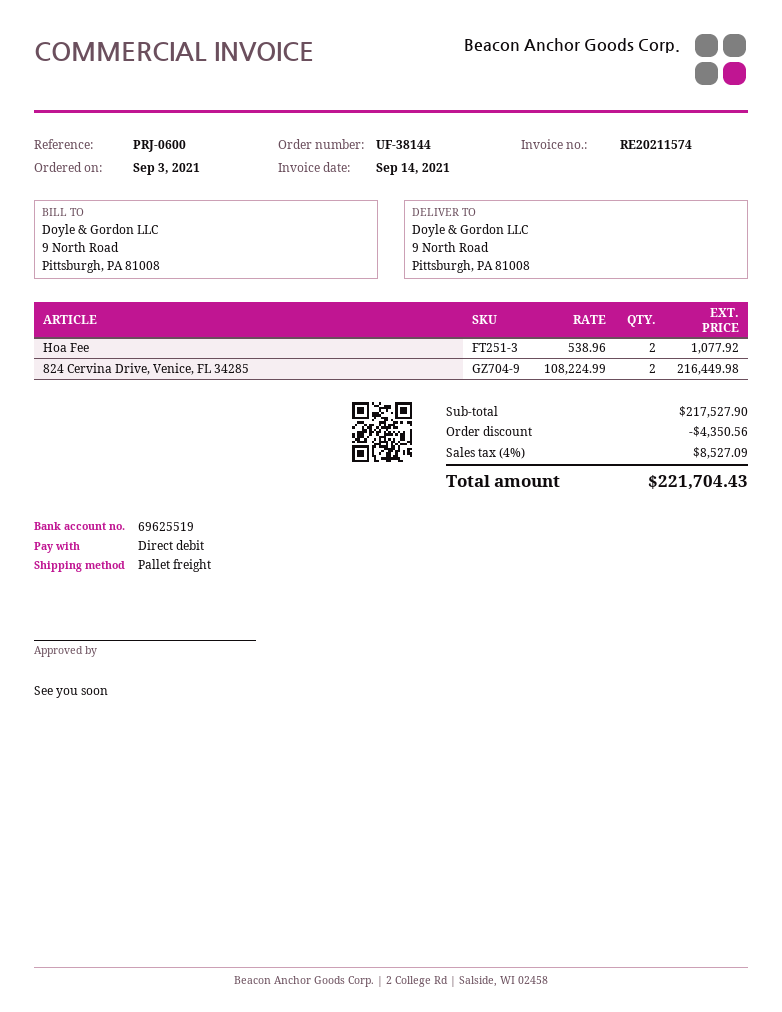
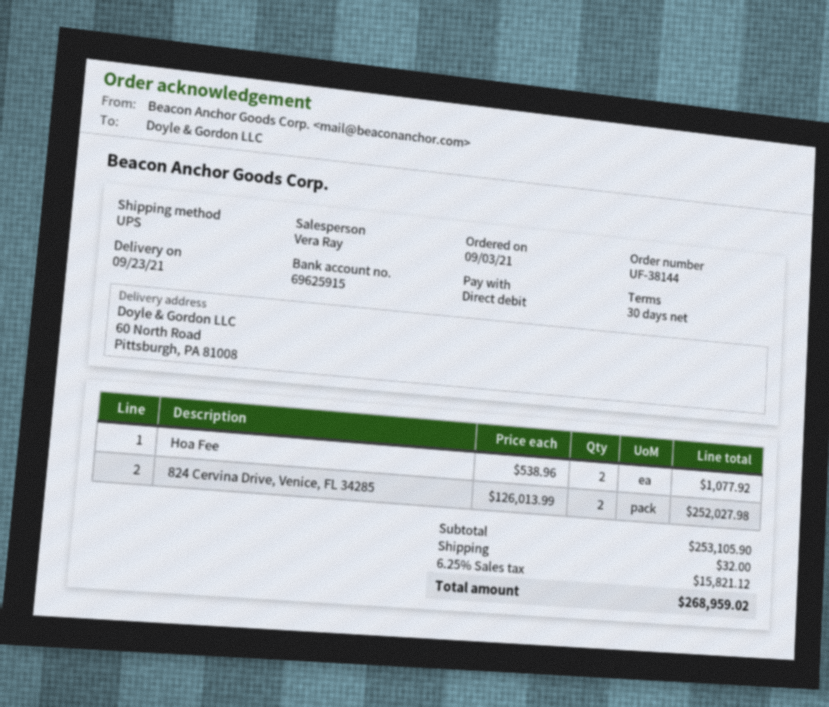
bank account: 69625519 -> 69625915
shipping method: pallet freight -> UPS
ship to: 9 North Road, Pittsburgh, PA 81008 -> 60 North Road, Pittsburgh, PA 81008
824 Cervina Drive, Venice, FL 34285: 2 x 108224.99 = 216449.98 -> 2 x 126013.99 = 252027.98
subtotal: 217527.90 -> 253105.90
discount: 4350.56 -> none
shipping: none -> 32.00
tax: 4% = 8527.09 -> 6.25% = 15821.12
total: 221704.43 -> 268959.02

